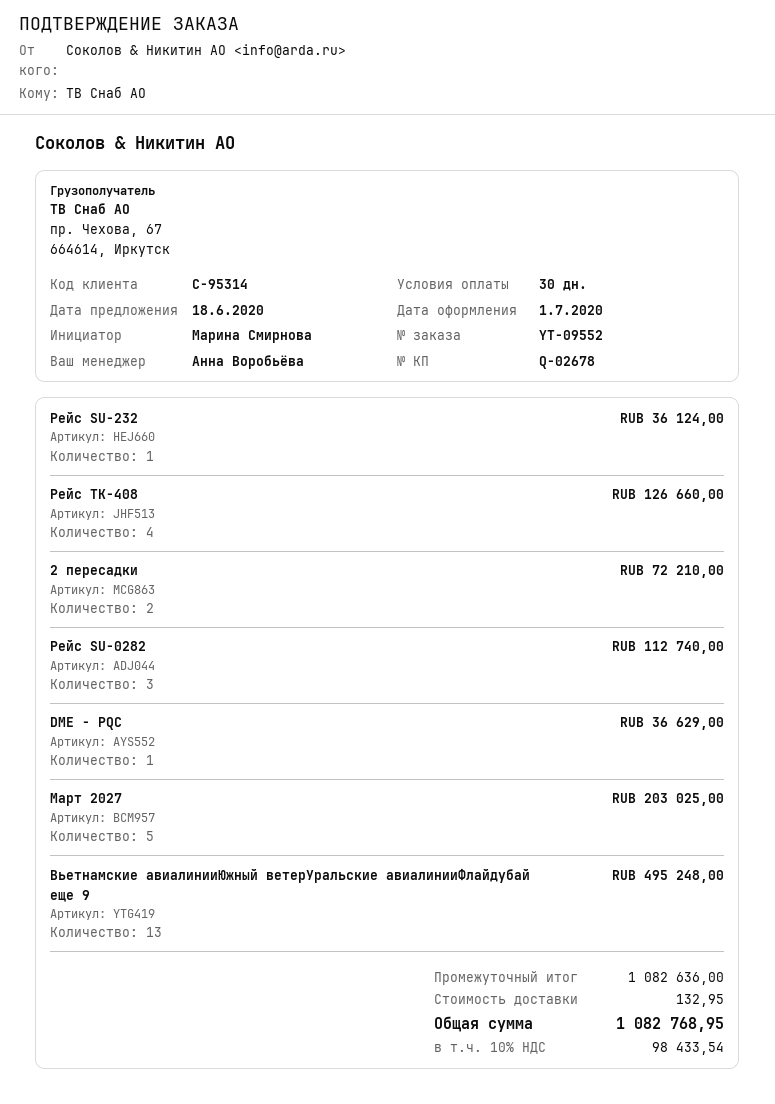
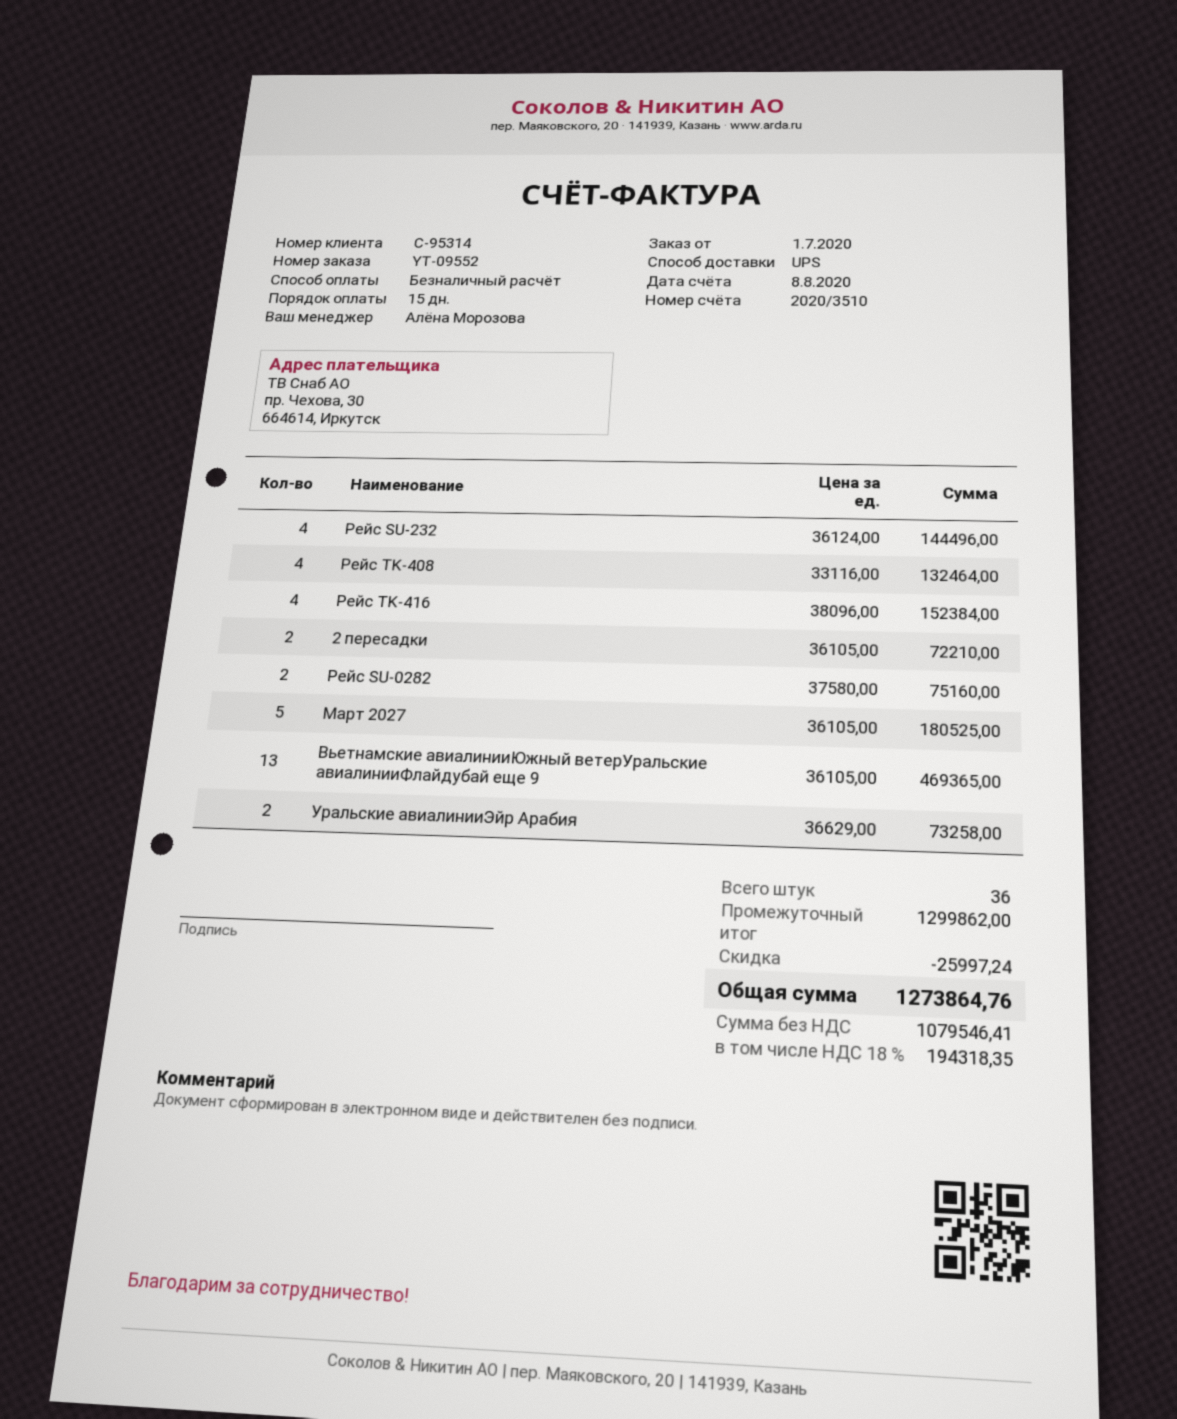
payment terms: 30 days -> 15 days
sales rep: Анна Воробьёва -> Алёна Морозова
Рейс SU-232: 1 for 36124.00 -> 4 for 144496.00
Рейс TK-408: 4 for 126660.00 -> 4 for 132464.00
Рейс SU-0282: 3 for 112740.00 -> 2 for 75160.00
DME - PQC: 1 for 36629.00 -> none
Март 2027: 5 for 203025.00 -> 5 for 180525.00
Вьетнамские авиалинииЮжный ветерУральские авиалинииФлайдубай еще 9: 13 for 495248.00 -> 13 for 469365.00
Рейс TK-416: none -> 4 for 152384.00
Уральские авиалинииЭйр Арабия: none -> 2 for 73258.00
subtotal: 1082636.00 -> 1299862.00
discount: none -> 25997.24
shipping: 132.95 -> none
tax: 10% = 98433.54 -> 18% = 194318.35
total: 1082768.95 -> 1273864.76

